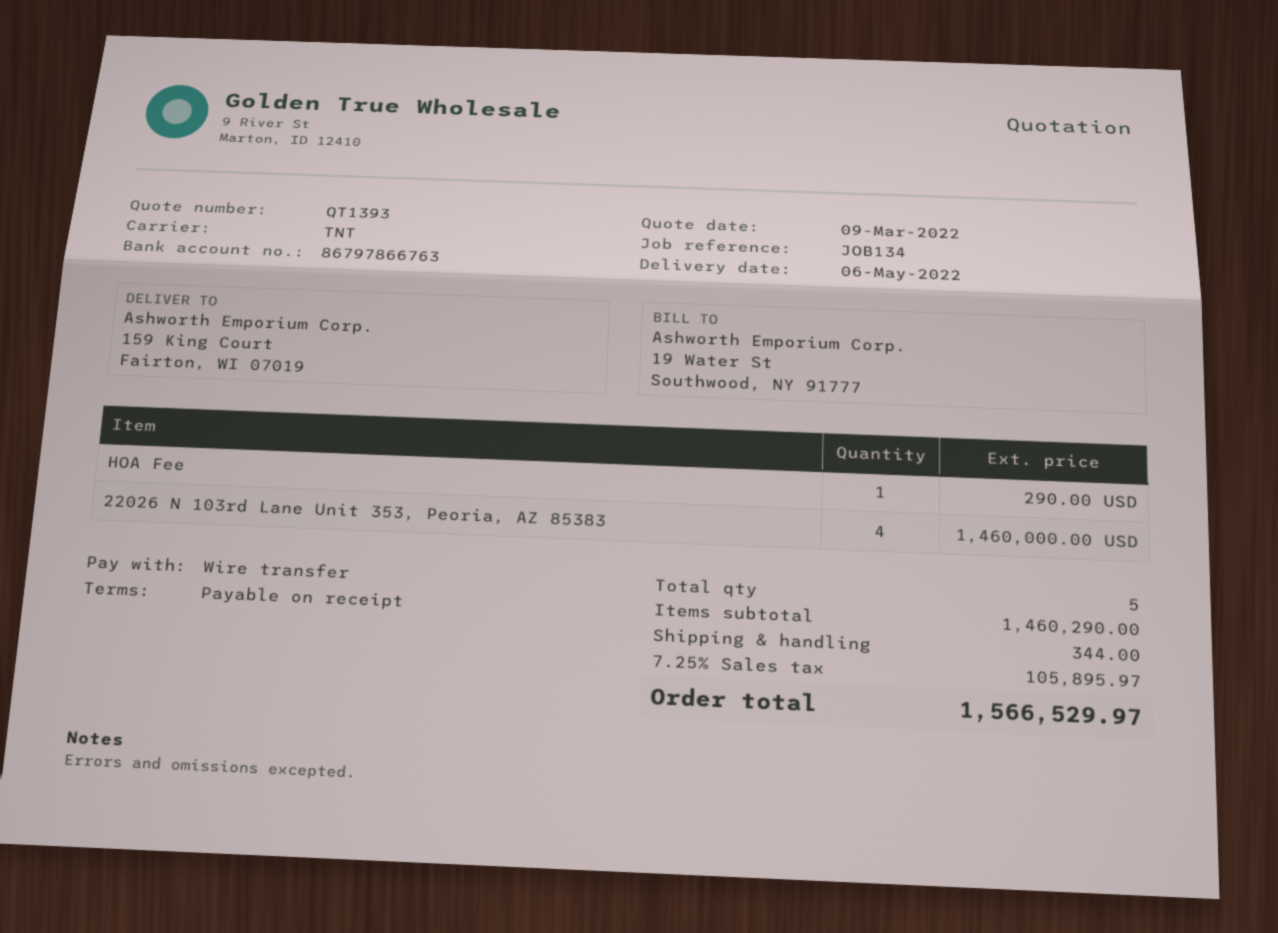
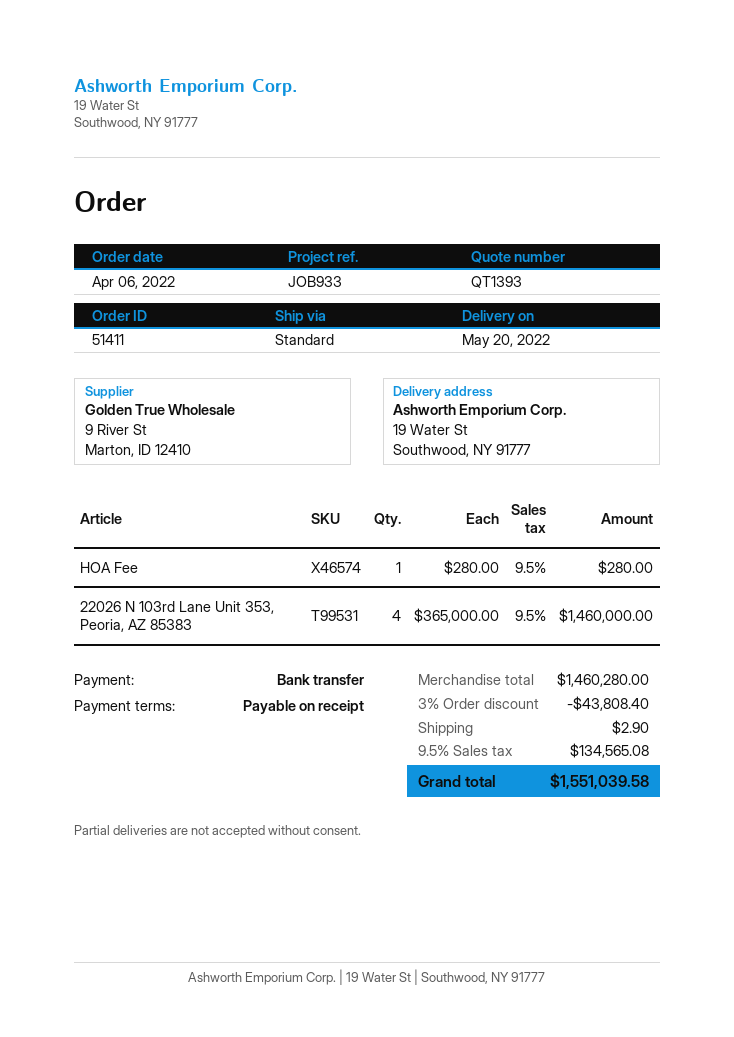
delivery date: 2022-05-06 -> 2022-05-20
reference: JOB134 -> JOB933
shipping method: TNT -> standard
ship to: 159 King Court, Fairton, WI 07019 -> 19 Water St, Southwood, NY 91777
HOA Fee: 1 for 290.00 -> 1 for 280.00
subtotal: 1460290.00 -> 1460280.00
discount: none -> 3% = 43808.40
shipping: 344.00 -> 2.90
tax: 7.25% = 105895.97 -> 9.5% = 134565.08
total: 1566529.97 -> 1551039.58

